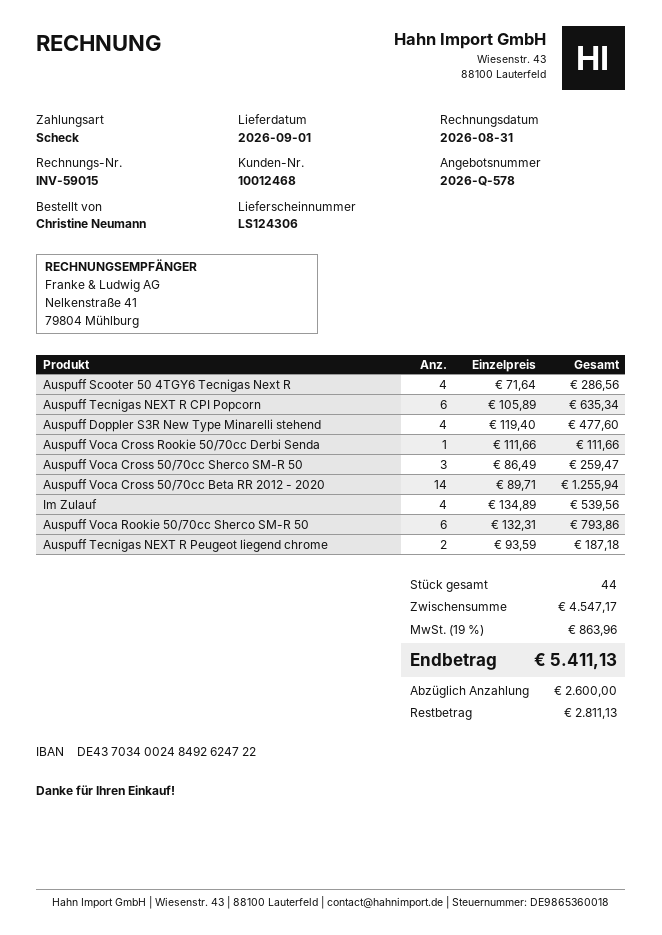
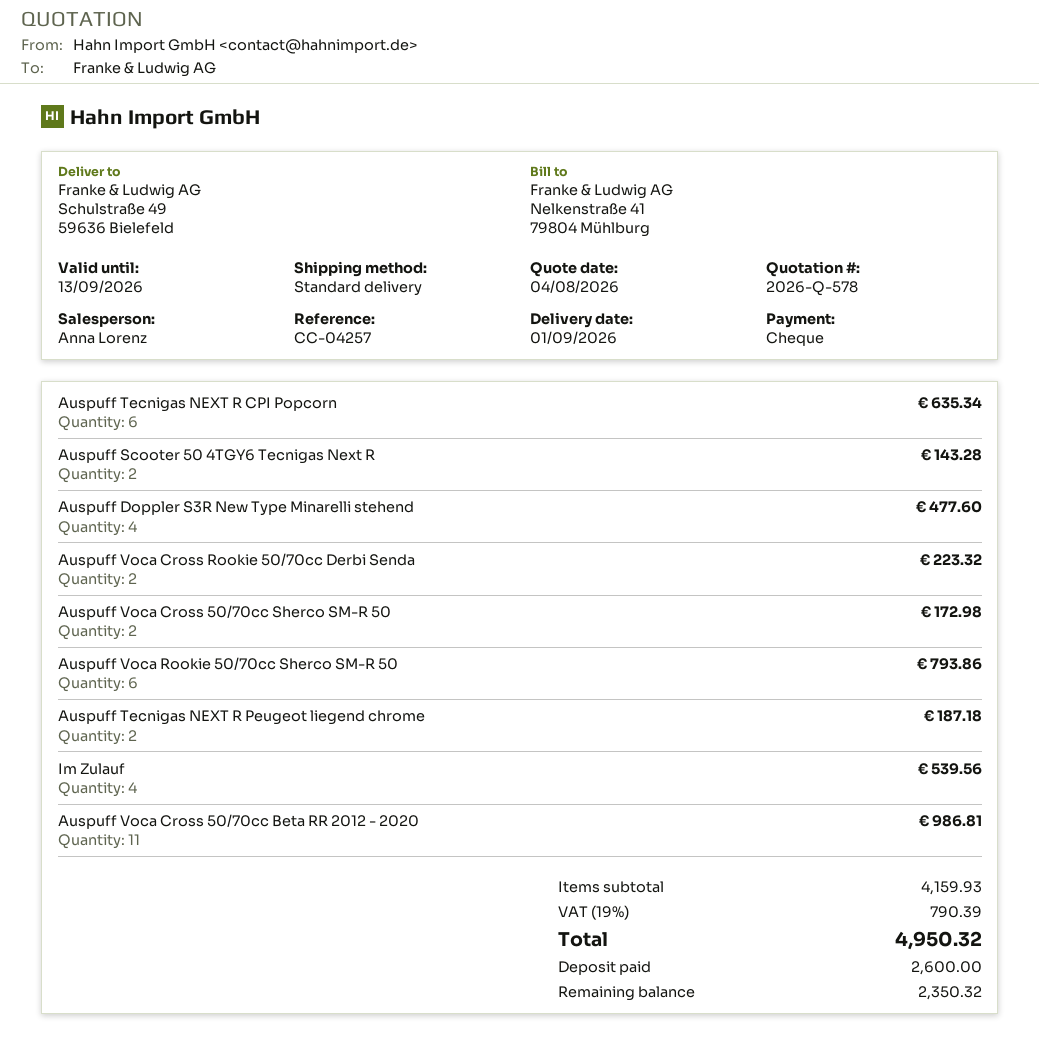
Auspuff Scooter 50 4TGY6 Tecnigas Next R: 4 for 286.56 -> 2 for 143.28
Auspuff Voca Cross Rookie 50/70cc Derbi Senda: 1 for 111.66 -> 2 for 223.32
Auspuff Voca Cross 50/70cc Sherco SM-R 50: 3 for 259.47 -> 2 for 172.98
Auspuff Voca Cross 50/70cc Beta RR 2012 - 2020: 14 for 1255.94 -> 11 for 986.81
subtotal: 4547.17 -> 4159.93
tax: 19% = 863.96 -> 19% = 790.39
total: 5411.13 -> 4950.32
balance: 2811.13 -> 2350.32

